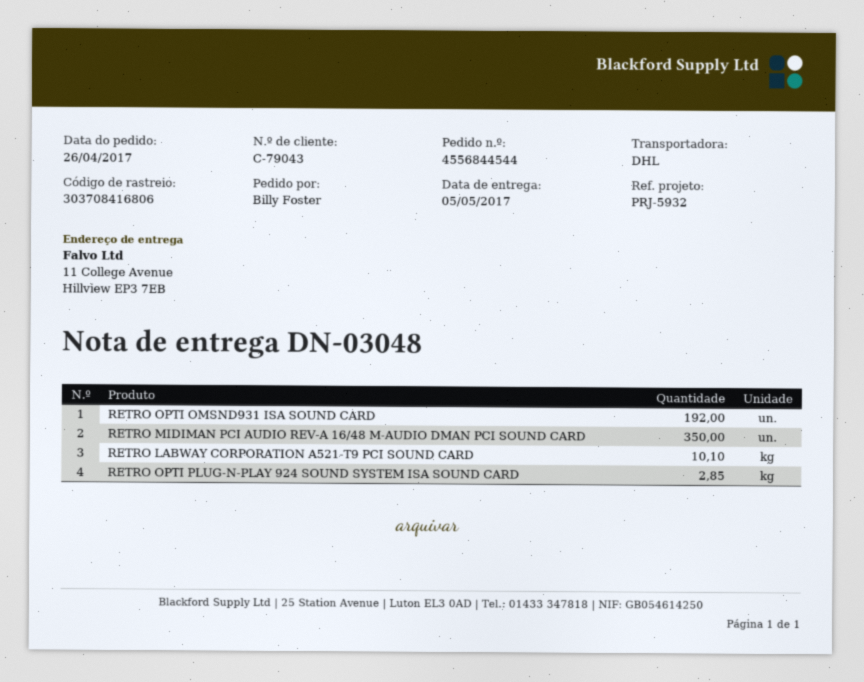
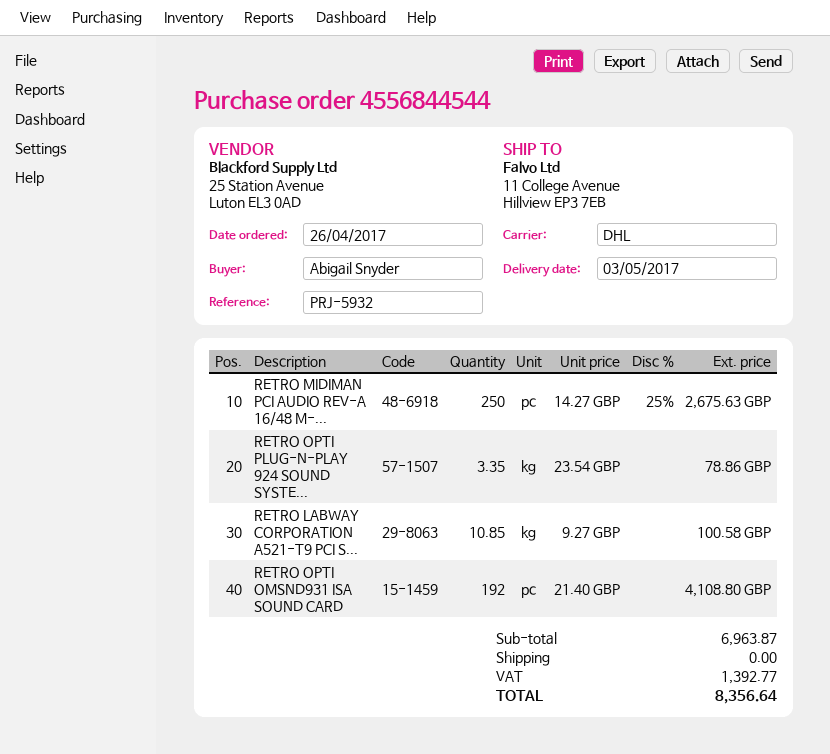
delivery date: 2017-05-05 -> 2017-05-03
ordered by: Billy Foster -> Abigail Snyder
RETRO MIDIMAN PCI AUDIO REV-A 16/48 M-AUDIO DMAN PCI SOUND CARD: 350 -> 250
RETRO LABWAY CORPORATION A521-T9 PCI SOUND CARD: 10.1 -> 10.85
RETRO OPTI PLUG-N-PLAY 924 SOUND SYSTEM ISA SOUND CARD: 2.85 -> 3.35

